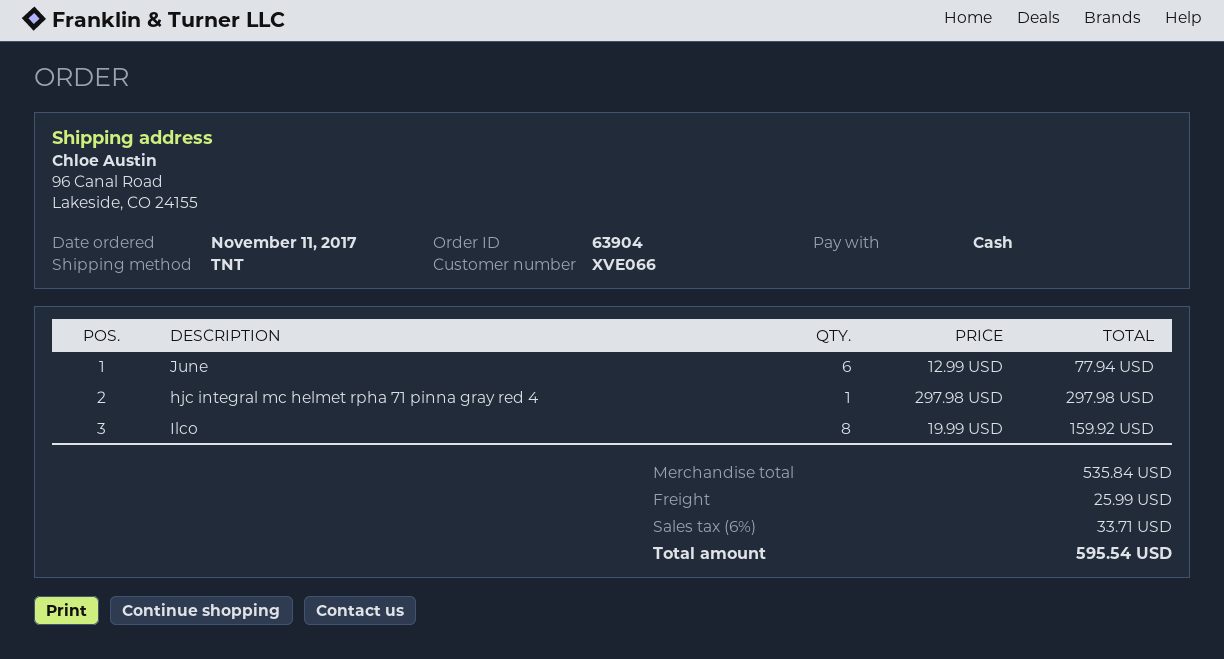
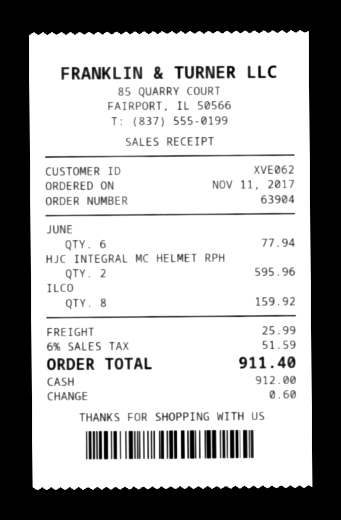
customer number: XVE066 -> XVE062
hjc integral mc helmet rpha 71 pinna gray red 4: 1 for 297.98 -> 2 for 595.96
tax: 6% = 33.71 -> 6% = 51.59
total: 595.54 -> 911.40

